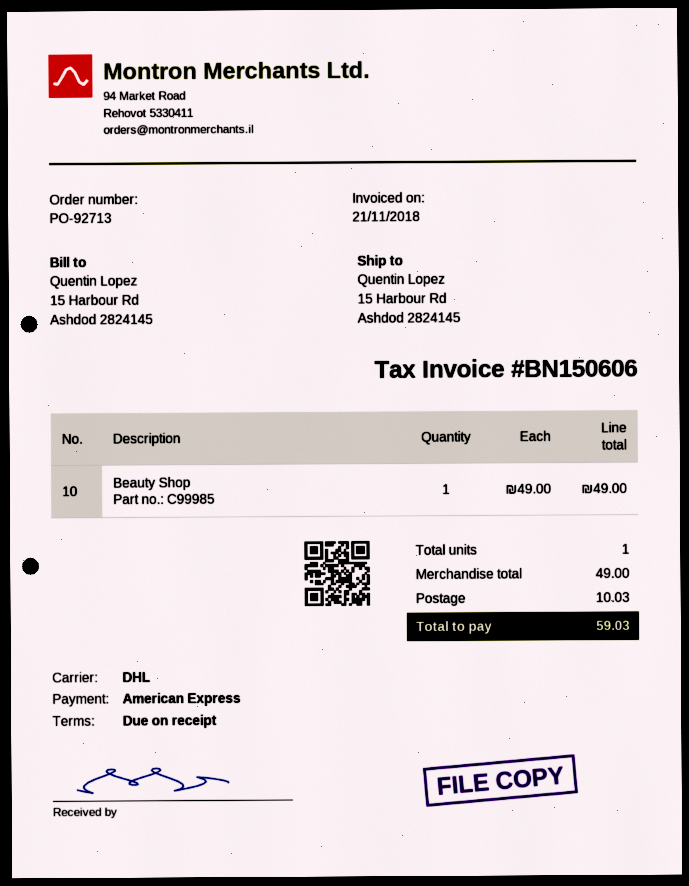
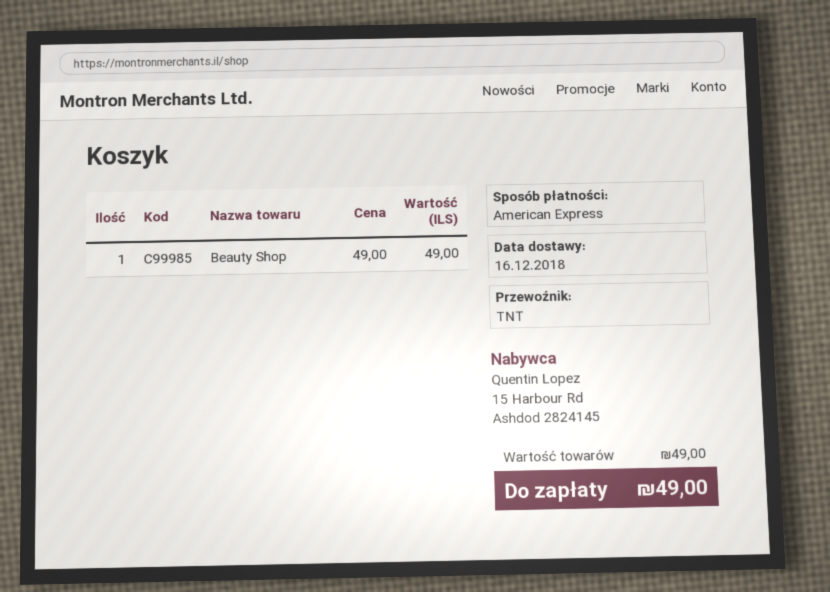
shipping method: DHL -> TNT
shipping: 10.03 -> none
total: 59.03 -> 49.00

